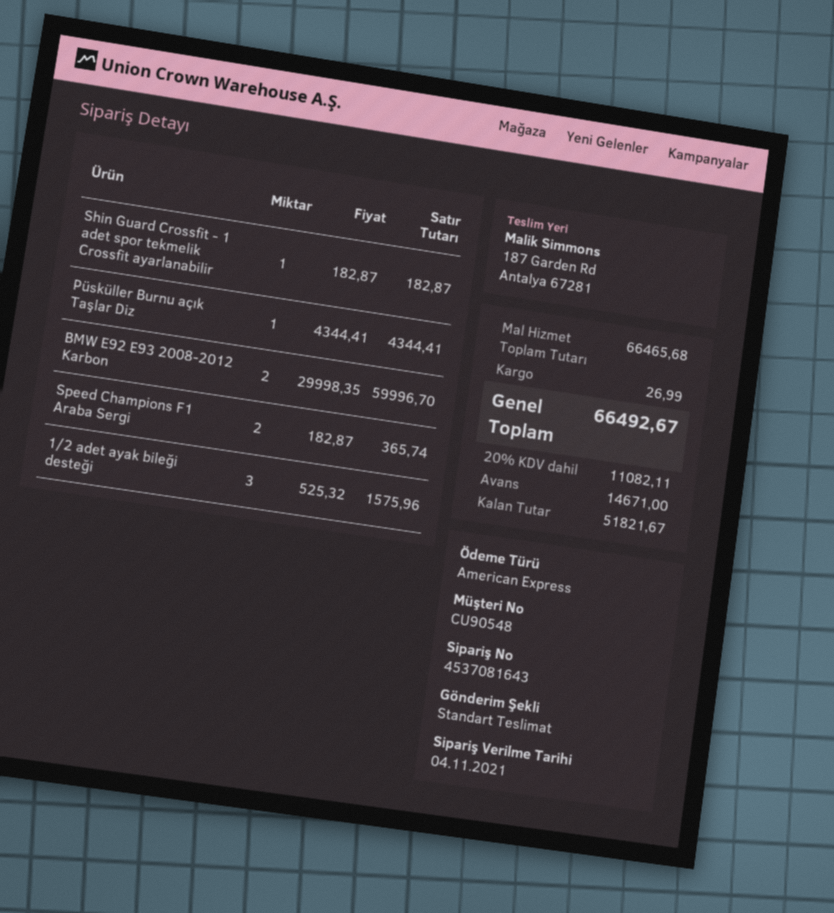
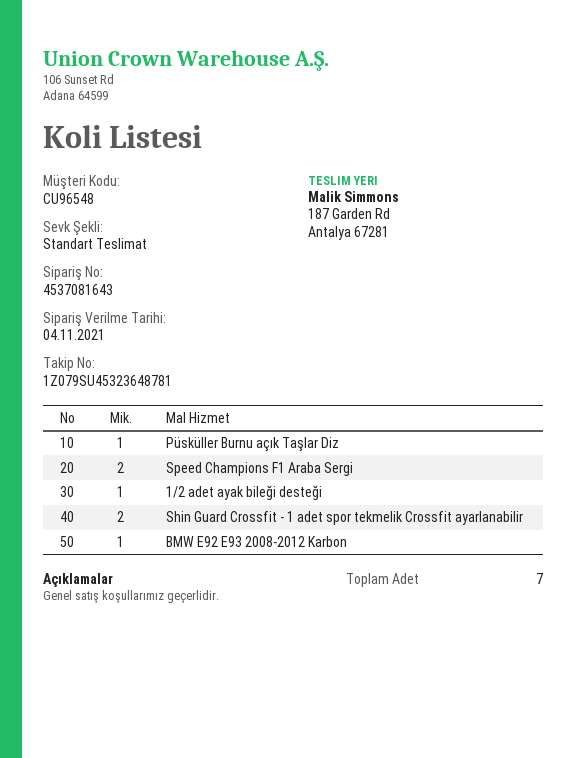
customer number: CU90548 -> CU96548
Shin Guard Crossfit - 1 adet spor tekmelik Crossfit ayarlanabilir: 1 -> 2
BMW E92 E93 2008-2012 Karbon: 2 -> 1
1/2 adet ayak bileği desteği: 3 -> 1

